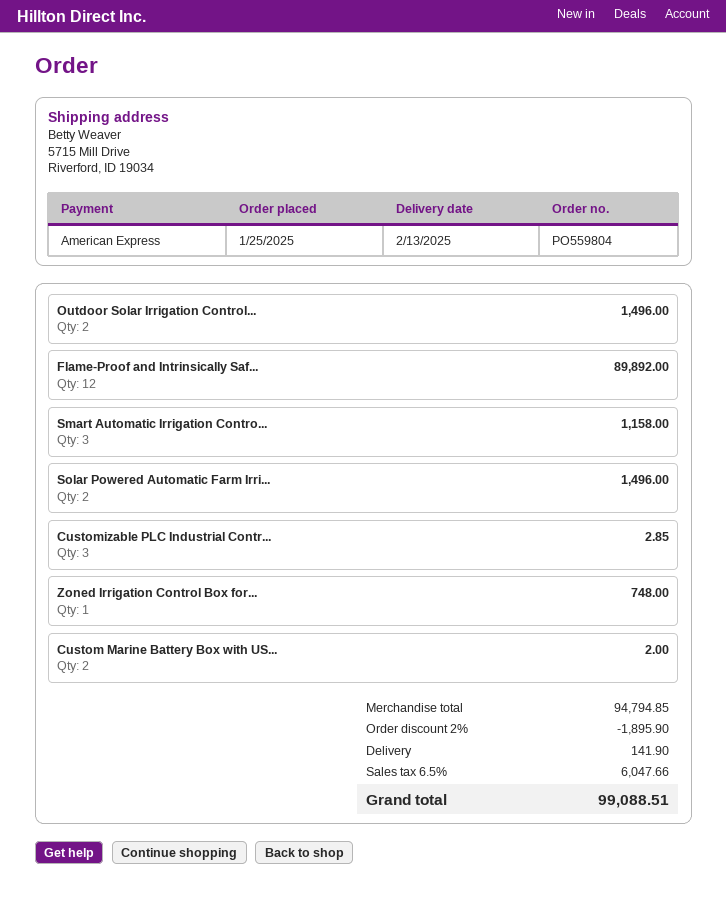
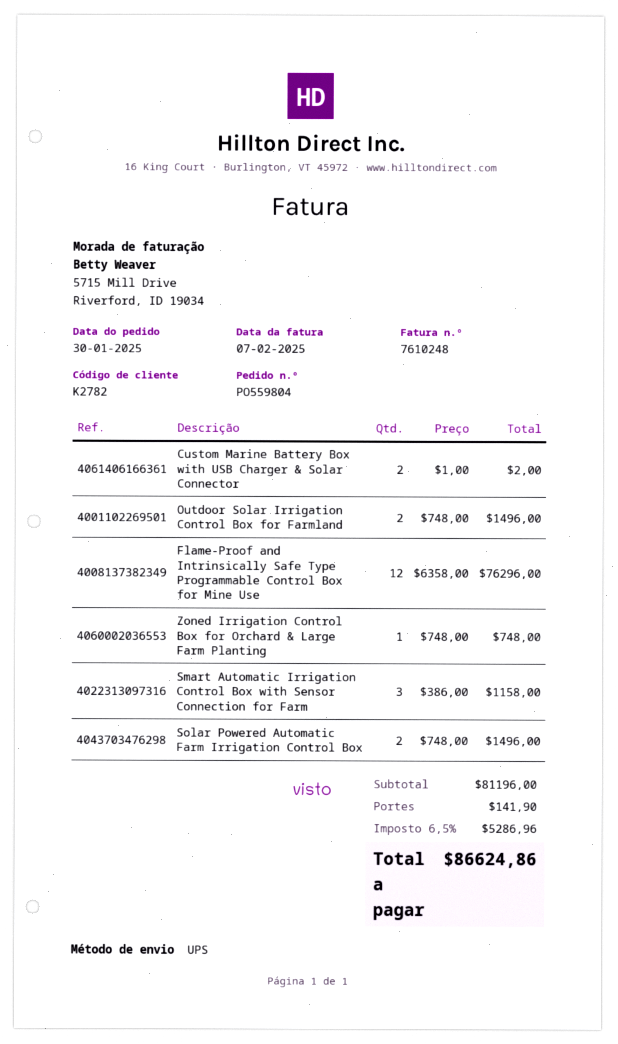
order date: 2025-01-25 -> 2025-01-30
Flame-Proof and Intrinsically Saf...: 12 for 89892.00 -> 12 for 76296.00
Customizable PLC Industrial Contr...: 3 for 2.85 -> none
subtotal: 94794.85 -> 81196.00
discount: 2% = 1895.90 -> none
tax: 6.5% = 6047.66 -> 6.5% = 5286.96
total: 99088.51 -> 86624.86

